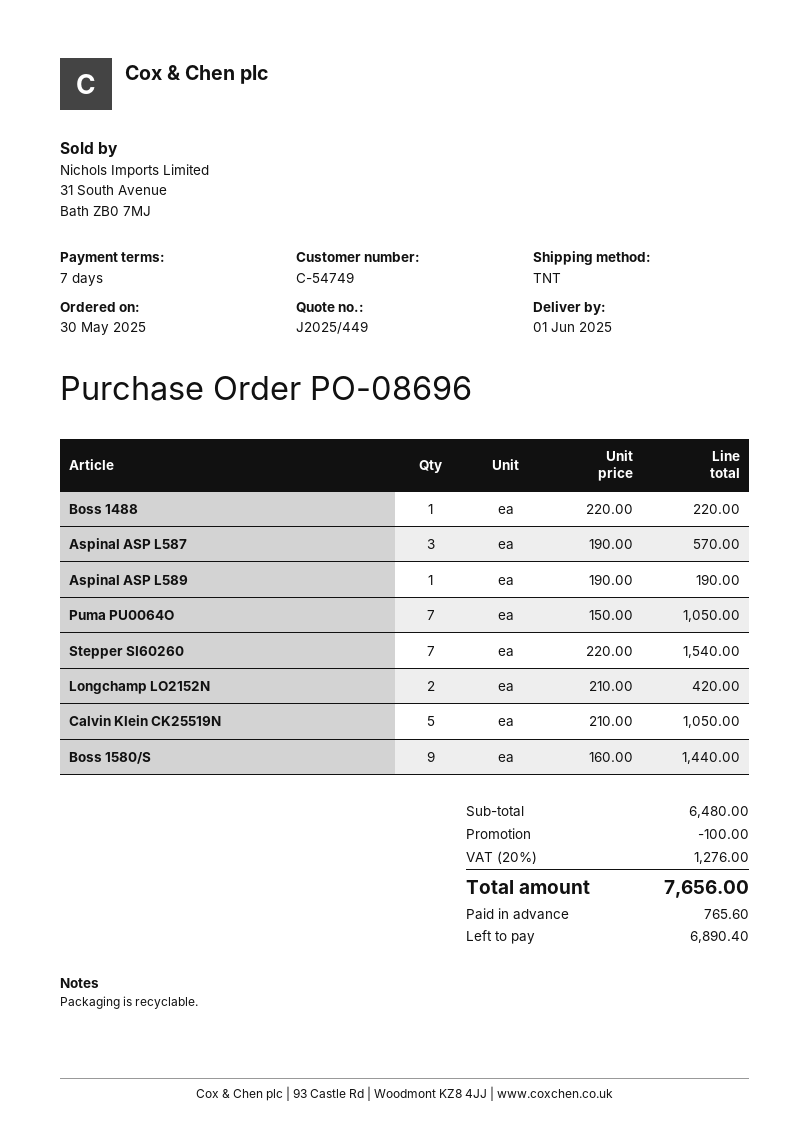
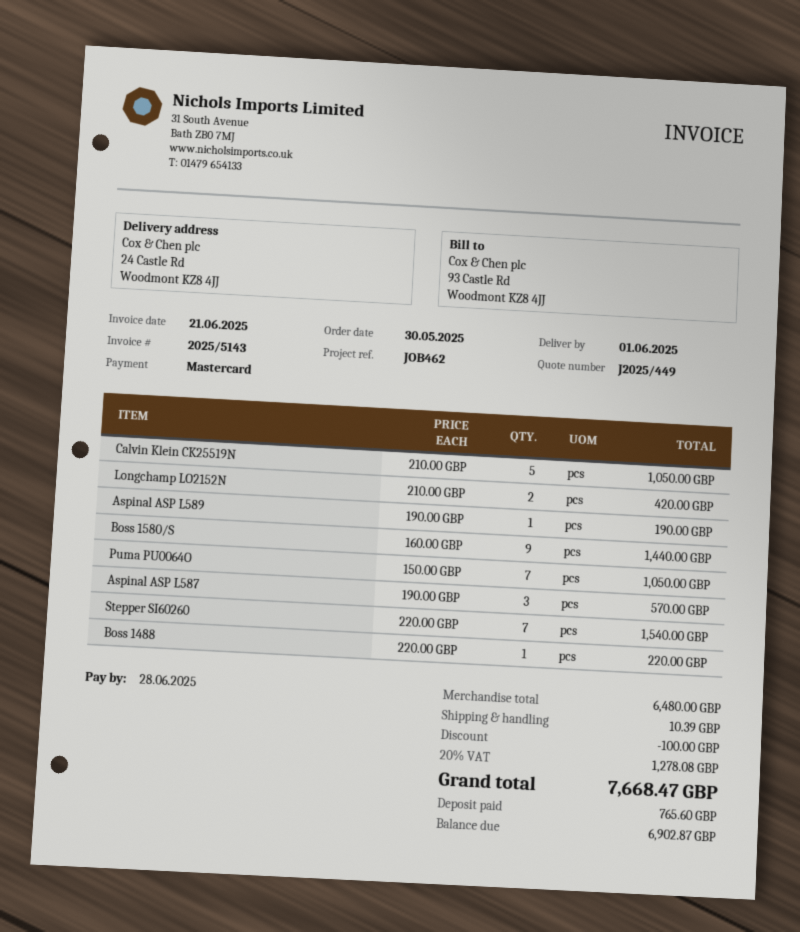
shipping: none -> 10.39
tax: 20% = 1276.00 -> 20% = 1278.08
total: 7656.00 -> 7668.47
balance: 6890.40 -> 6902.87

